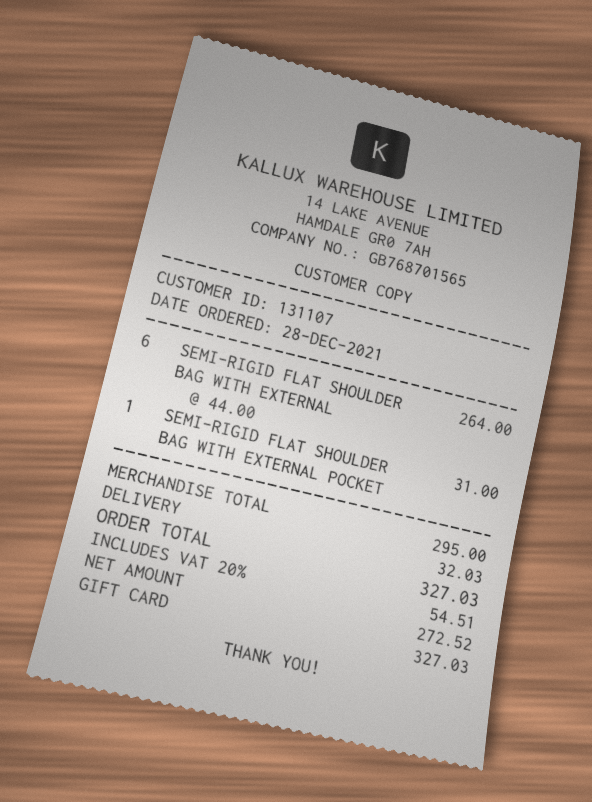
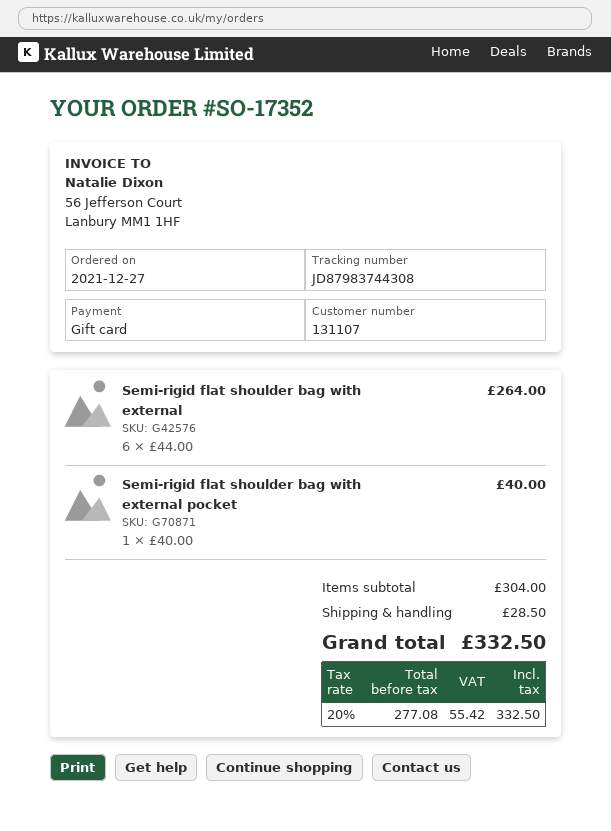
order date: 2021-12-28 -> 2021-12-27
SEMI-RIGID FLAT SHOULDER BAG WITH EXTERNAL POCKET: 1 x 31.00 = 31.00 -> 1 x 40.00 = 40.00
subtotal: 295.00 -> 304.00
shipping: 32.03 -> 28.50
net: 272.52 -> 277.08
tax: 20% = 54.51 -> 20% = 55.42
total: 327.03 -> 332.50

